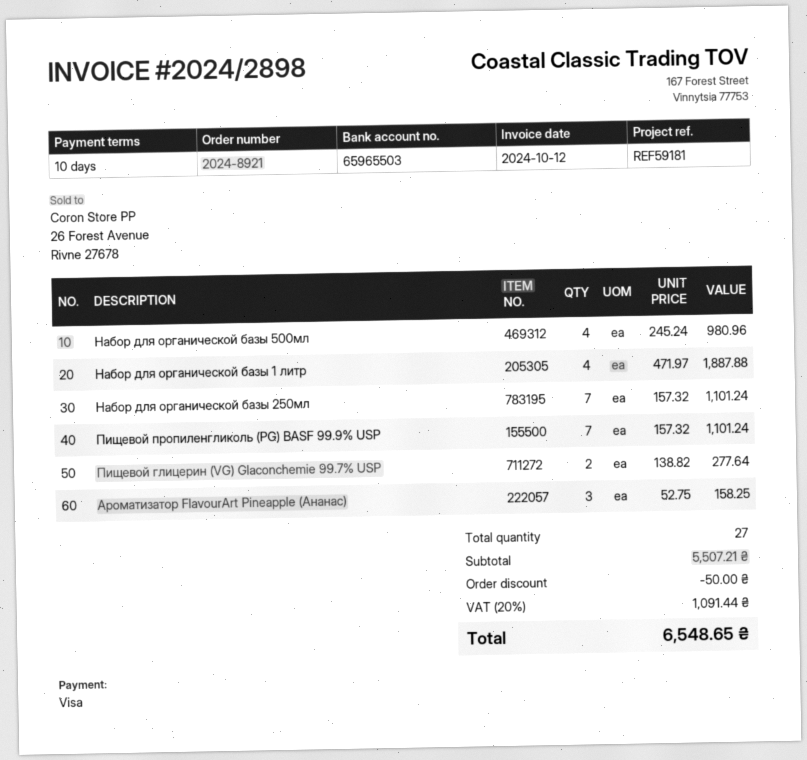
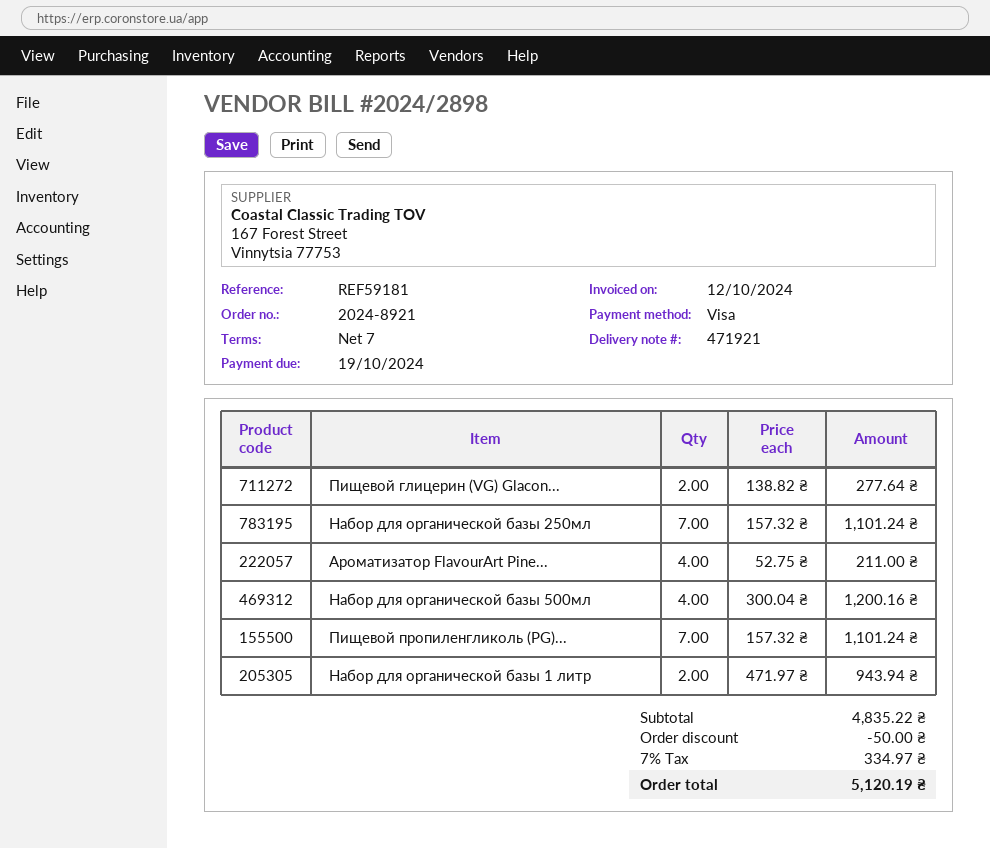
payment terms: 10 days -> 7 days
Набор для органической базы 500мл: 4 x 245.24 = 980.96 -> 4 x 300.04 = 1200.16
Набор для органической базы 1 литр: 4 x 471.97 = 1887.88 -> 2 x 471.97 = 943.94
Ароматизатор FlavourArt Pineapple (Ананас): 3 x 52.75 = 158.25 -> 4 x 52.75 = 211.00
subtotal: 5507.21 -> 4835.22
tax: 20% = 1091.44 -> 7% = 334.97
total: 6548.65 -> 5120.19

